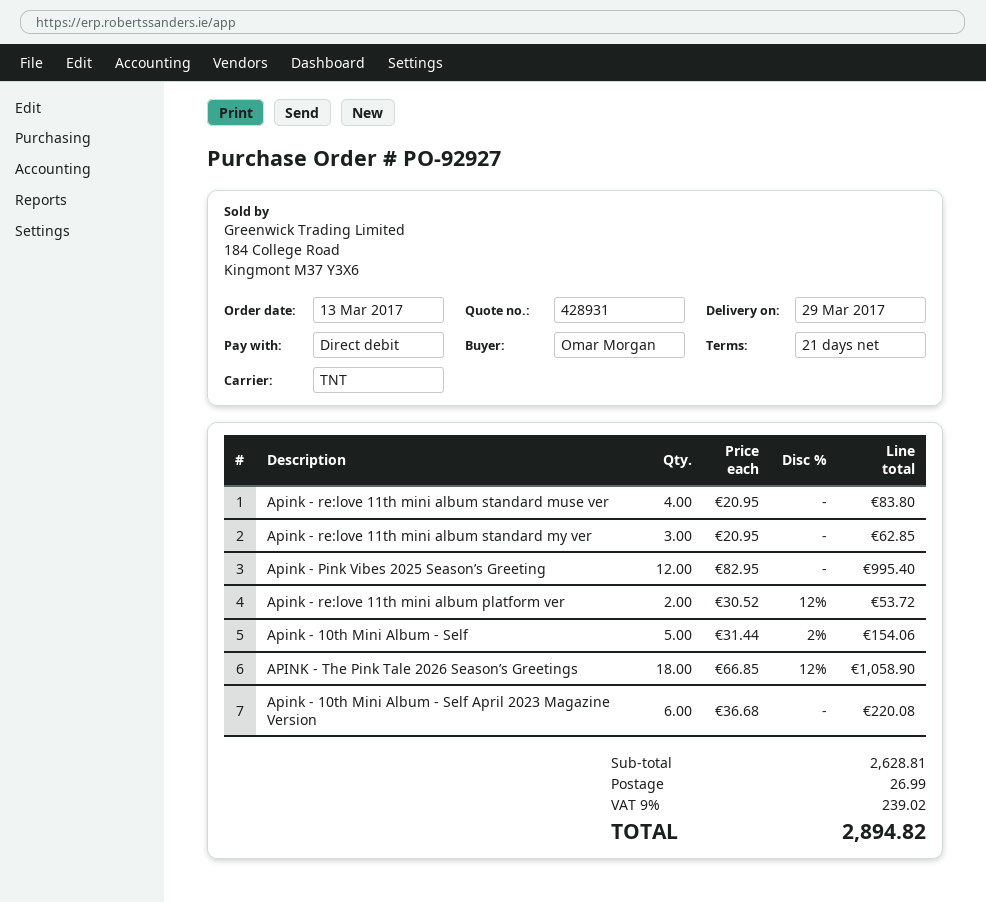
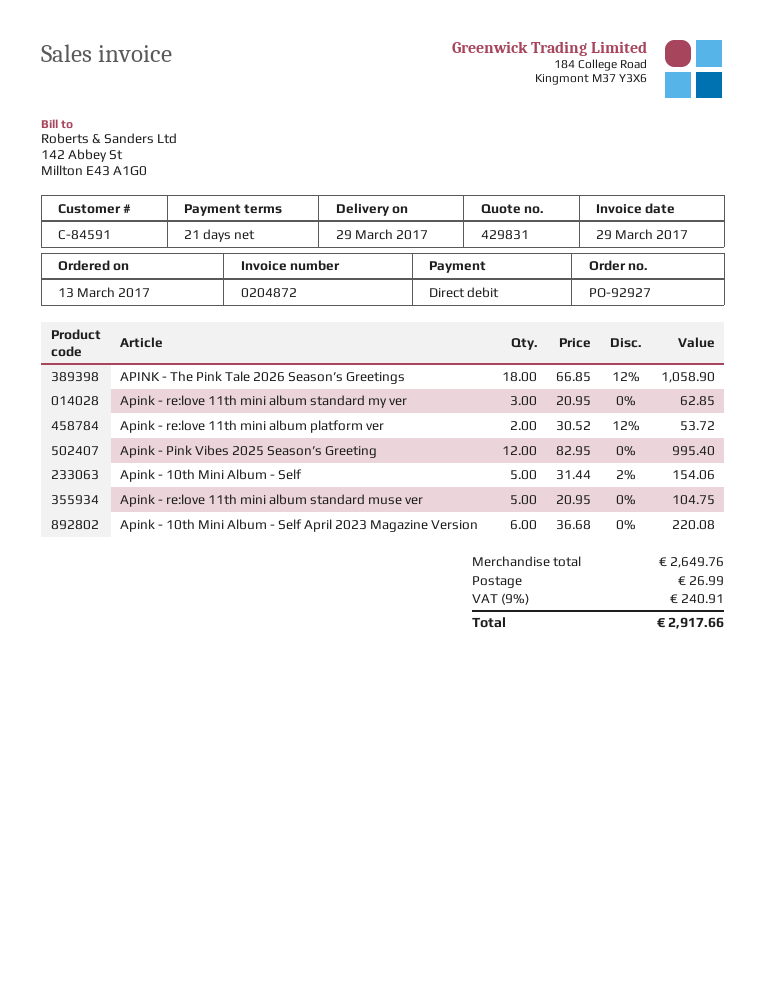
quote number: 428931 -> 429831
Apink - re:love 11th mini album standard muse ver: 4 x 20.95 = 83.80 -> 5 x 20.95 = 104.75
subtotal: 2628.81 -> 2649.76
tax: 9% = 239.02 -> 9% = 240.91
total: 2894.82 -> 2917.66

